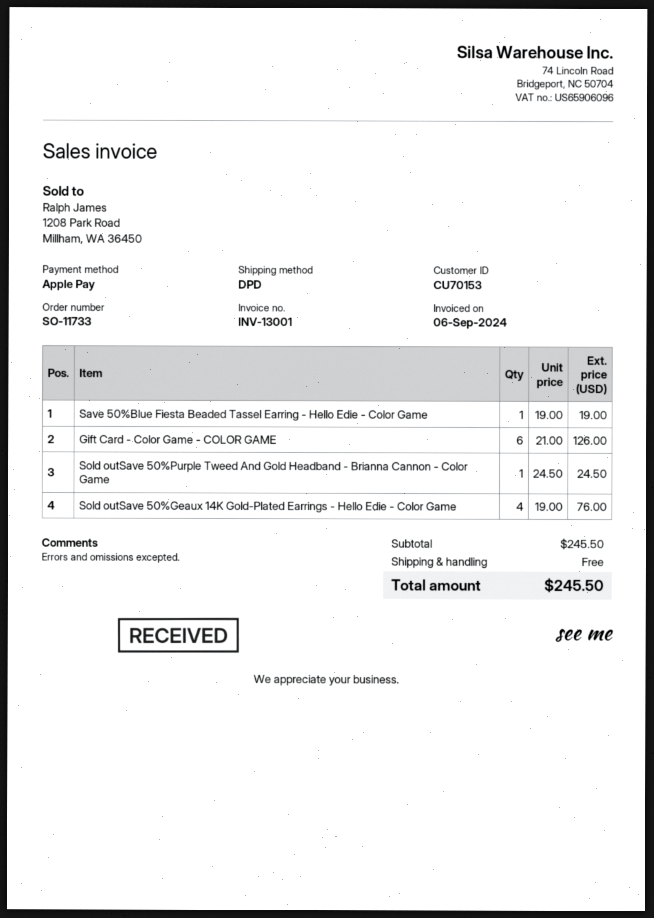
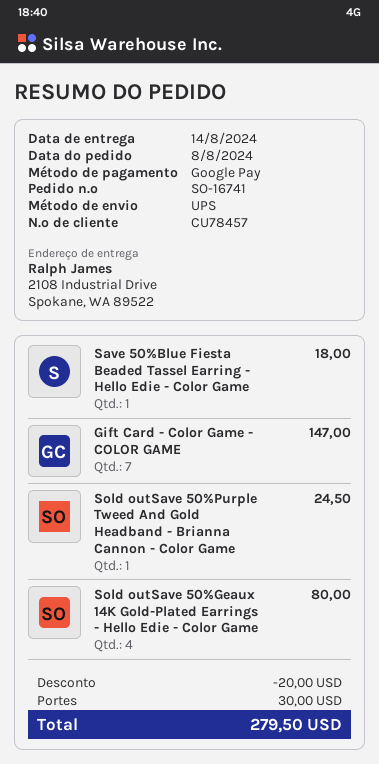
order number: SO-11733 -> SO-16741
customer number: CU70153 -> CU78457
payment method: Apple Pay -> Google Pay
shipping method: DPD -> UPS
Save 50%Blue Fiesta Beaded Tassel Earring - Hello Edie - Color Game: 1 for 19.00 -> 1 for 18.00
Gift Card - Color Game - COLOR GAME: 6 for 126.00 -> 7 for 147.00
Sold outSave 50%Geaux 14K Gold-Plated Earrings - Hello Edie - Color Game: 4 for 76.00 -> 4 for 80.00
discount: none -> 20.00
shipping: 0.00 -> 30.00
total: 245.50 -> 279.50

